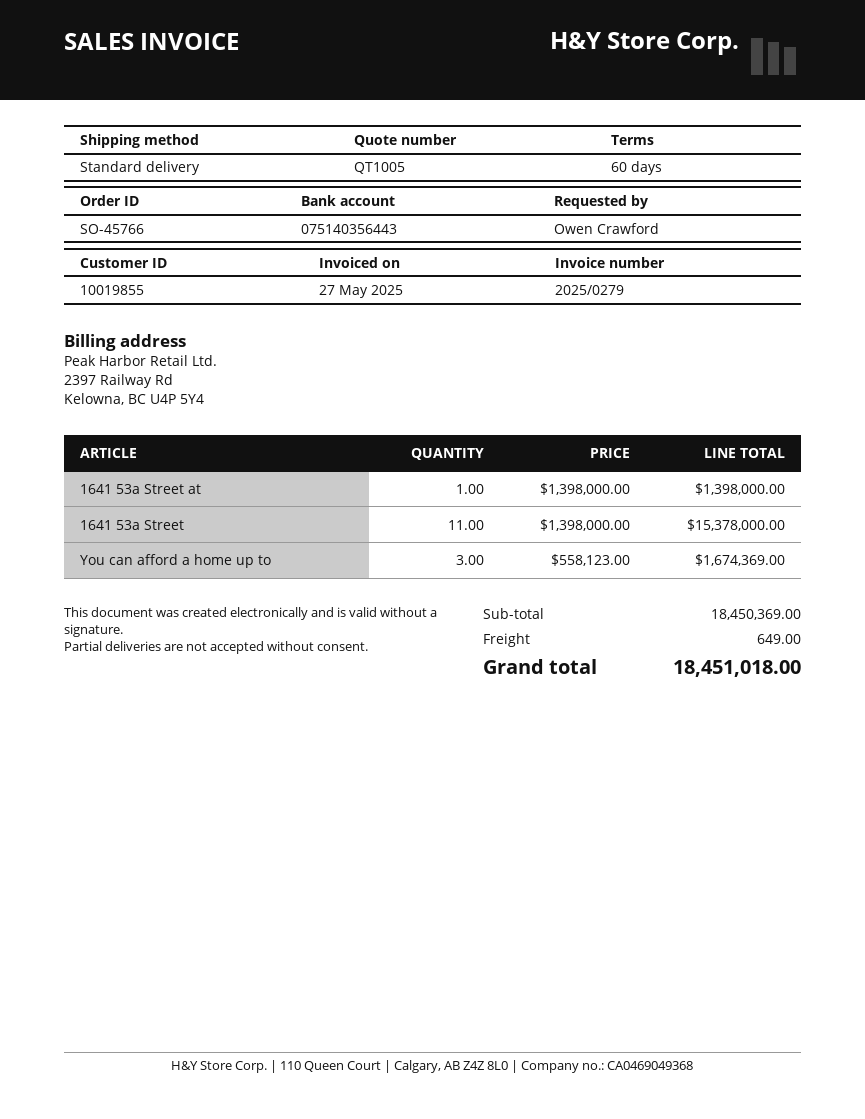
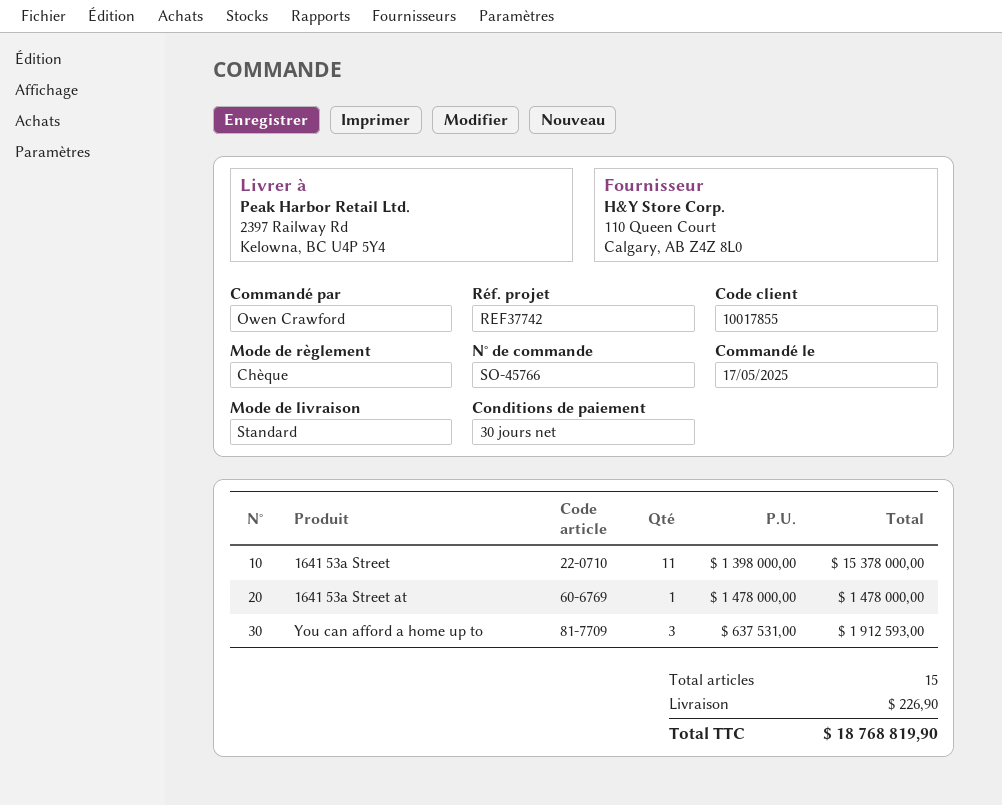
payment terms: 60 days -> 30 days
customer number: 10019855 -> 10017855
1641 53a Street at: 1 x 1398000.00 = 1398000.00 -> 1 x 1478000.00 = 1478000.00
You can afford a home up to: 3 x 558123.00 = 1674369.00 -> 3 x 637531.00 = 1912593.00
shipping: 649.00 -> 226.90
total: 18451018.00 -> 18768819.90

